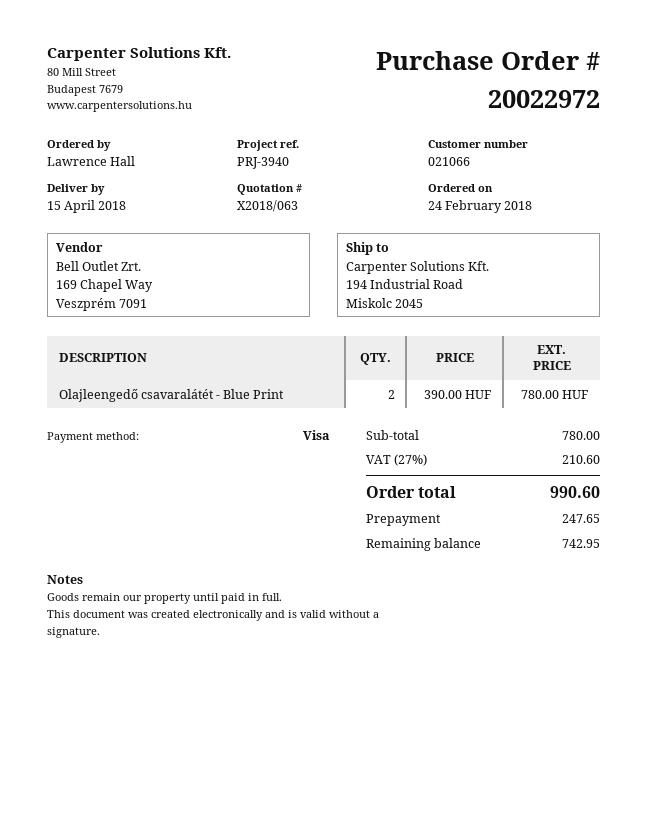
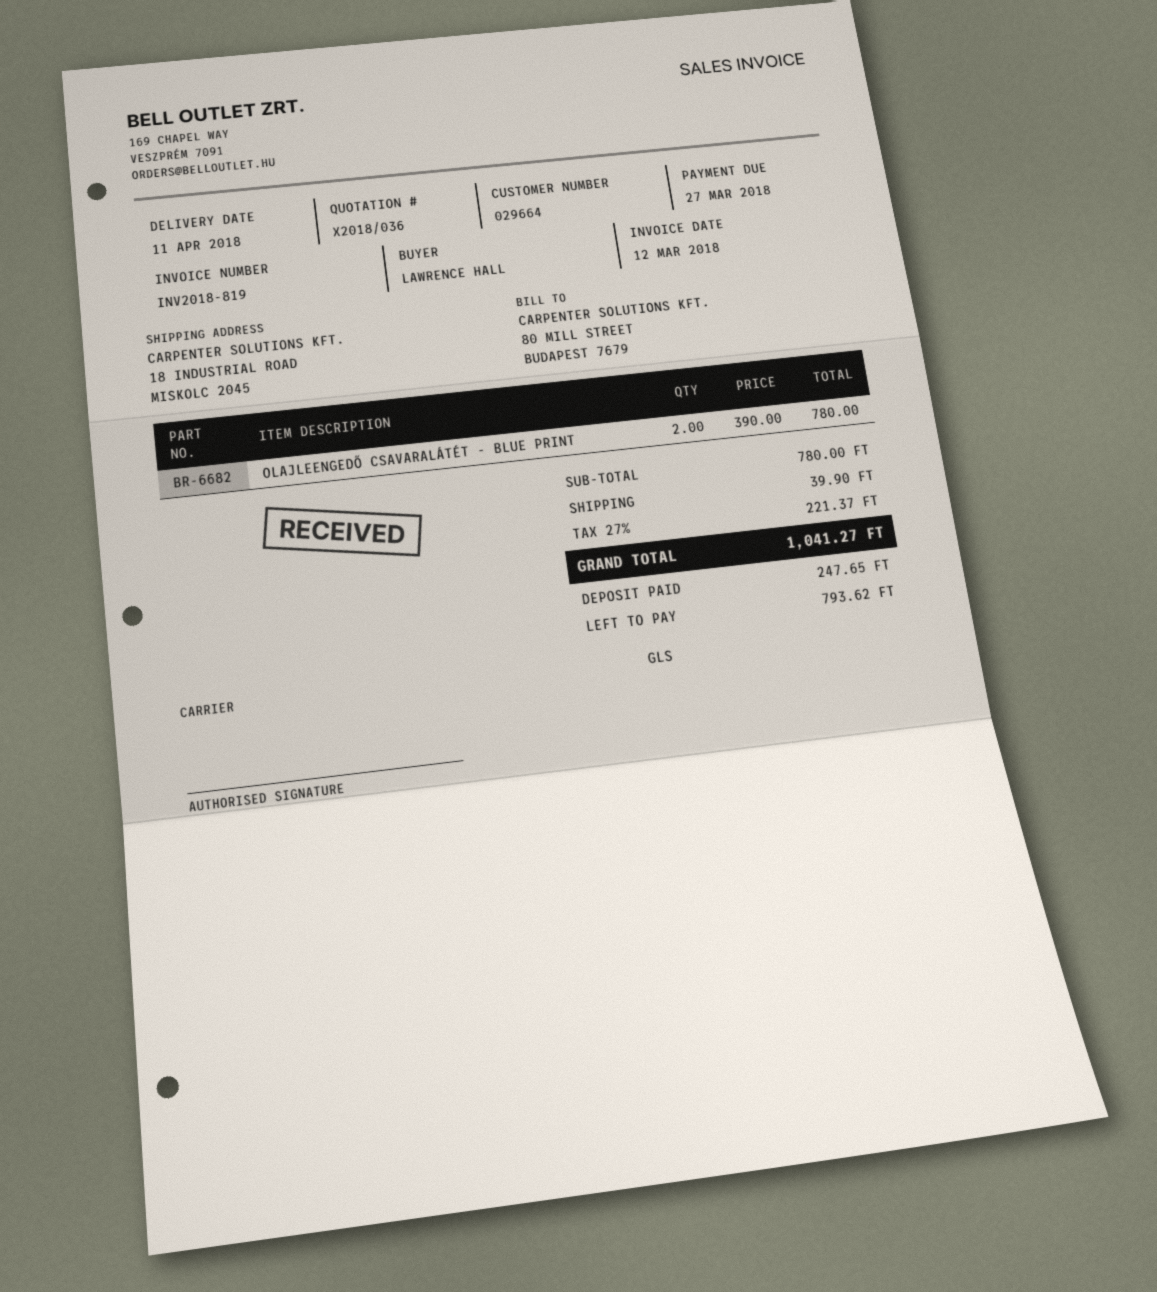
quote number: X2018/063 -> X2018/036
delivery date: 2018-04-15 -> 2018-04-11
customer number: 021066 -> 029664
ship to: 194 Industrial Road, Miskolc 2045 -> 18 INDUSTRIAL ROAD, MISKOLC 2045
shipping: none -> 39.90
tax: 27% = 210.60 -> 27% = 221.37
total: 990.60 -> 1041.27
balance: 742.95 -> 793.62

